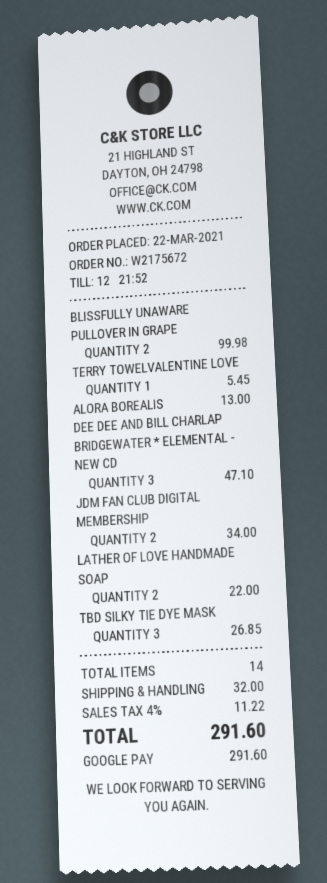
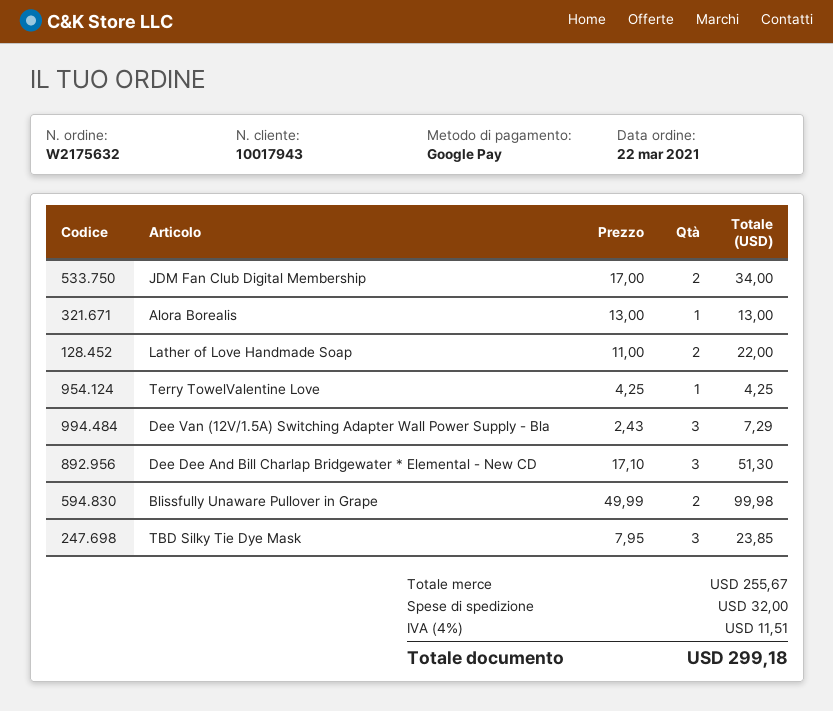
order number: W2175672 -> W2175632
TERRY TOWELVALENTINE LOVE: 1 for 5.45 -> 1 for 4.25
DEE DEE AND BILL CHARLAP BRIDGEWATER * ELEMENTAL - NEW CD: 3 for 47.10 -> 3 for 51.30
TBD SILKY TIE DYE MASK: 3 for 26.85 -> 3 for 23.85
Dee Van (12V/1.5A) Switching Adapter Wall Power Supply - Bla: none -> 3 for 7.29
tax: 4% = 11.22 -> 4% = 11.51
total: 291.60 -> 299.18

